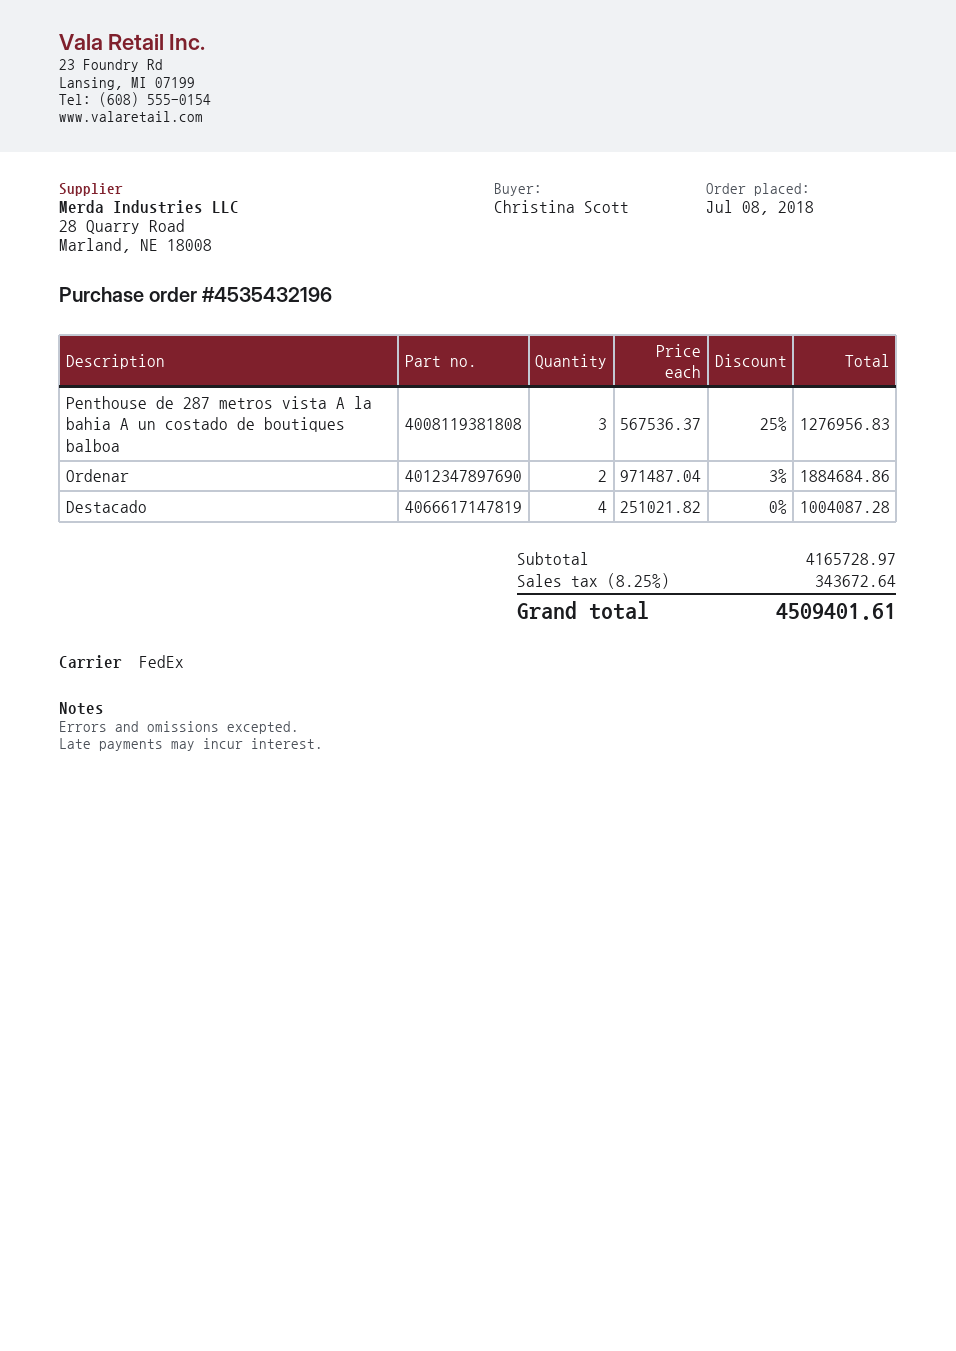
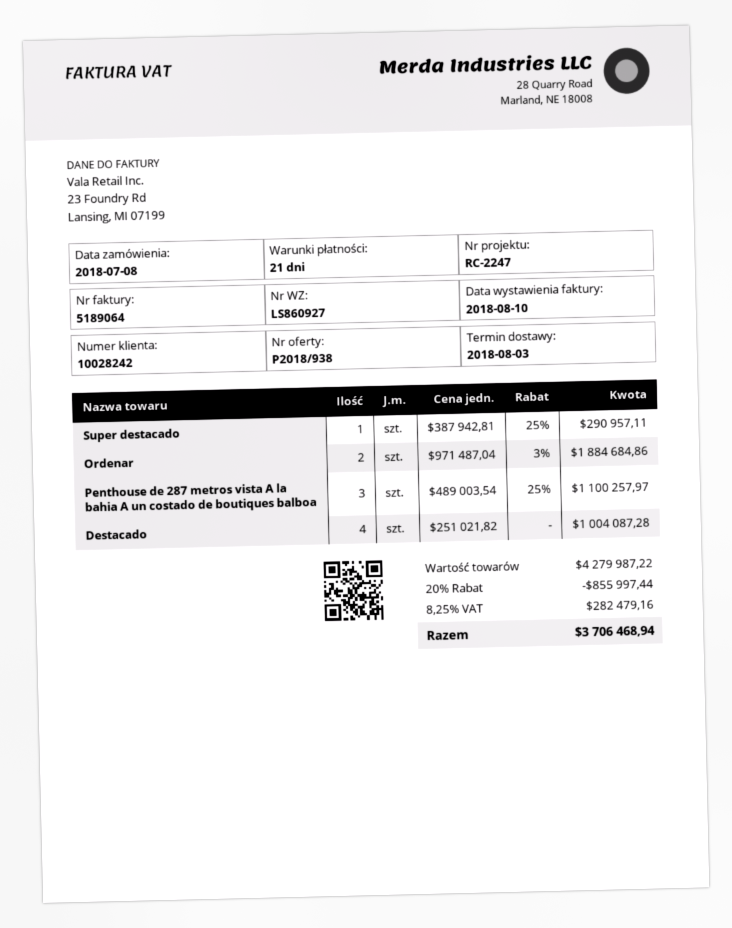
Penthouse de 287 metros vista A la bahia A un costado de boutiques balboa: 3 x 567536.37 - 25% = 1276956.83 -> 3 x 489003.54 - 25% = 1100257.97
Super destacado: none -> 1 x 387942.81 - 25% = 290957.11
subtotal: 4165728.97 -> 4279987.22
discount: none -> 20% = 855997.44
tax: 8.25% = 343672.64 -> 8.25% = 282479.16
total: 4509401.61 -> 3706468.94

